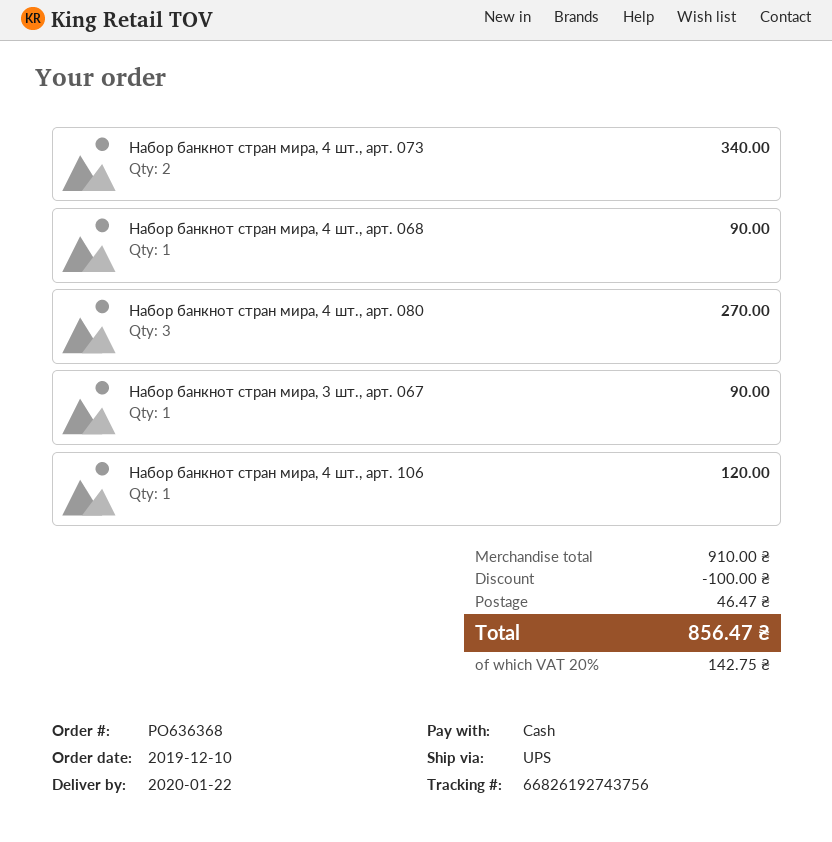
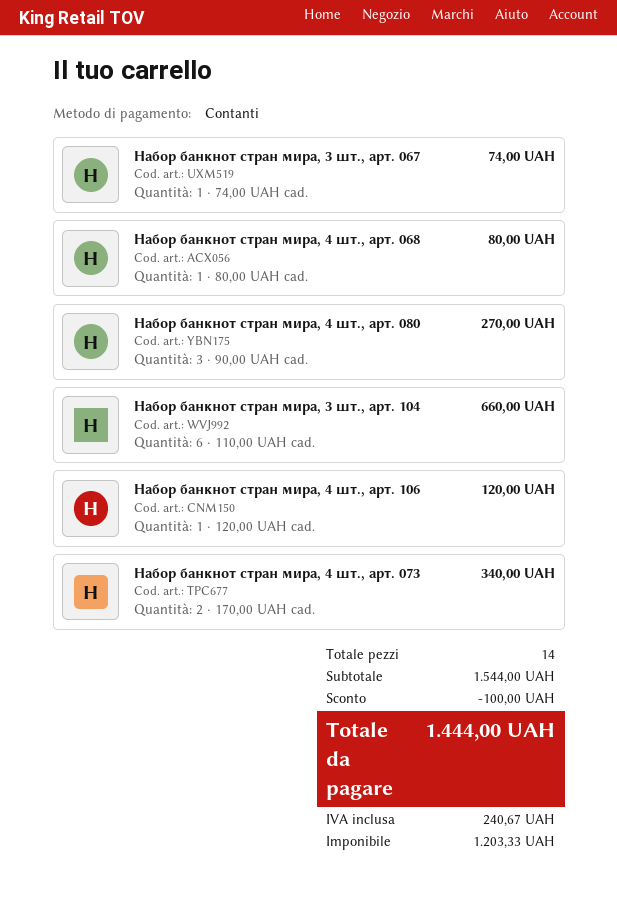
Набор банкнот стран мира, 4 шт., арт. 068: 1 for 90.00 -> 1 for 80.00
Набор банкнот стран мира, 3 шт., арт. 067: 1 for 90.00 -> 1 for 74.00
Набор банкнот стран мира, 3 шт., арт. 104: none -> 6 for 660.00
subtotal: 910.00 -> 1544.00
shipping: 46.47 -> none
tax: 142.75 -> 240.67
total: 856.47 -> 1444.00

